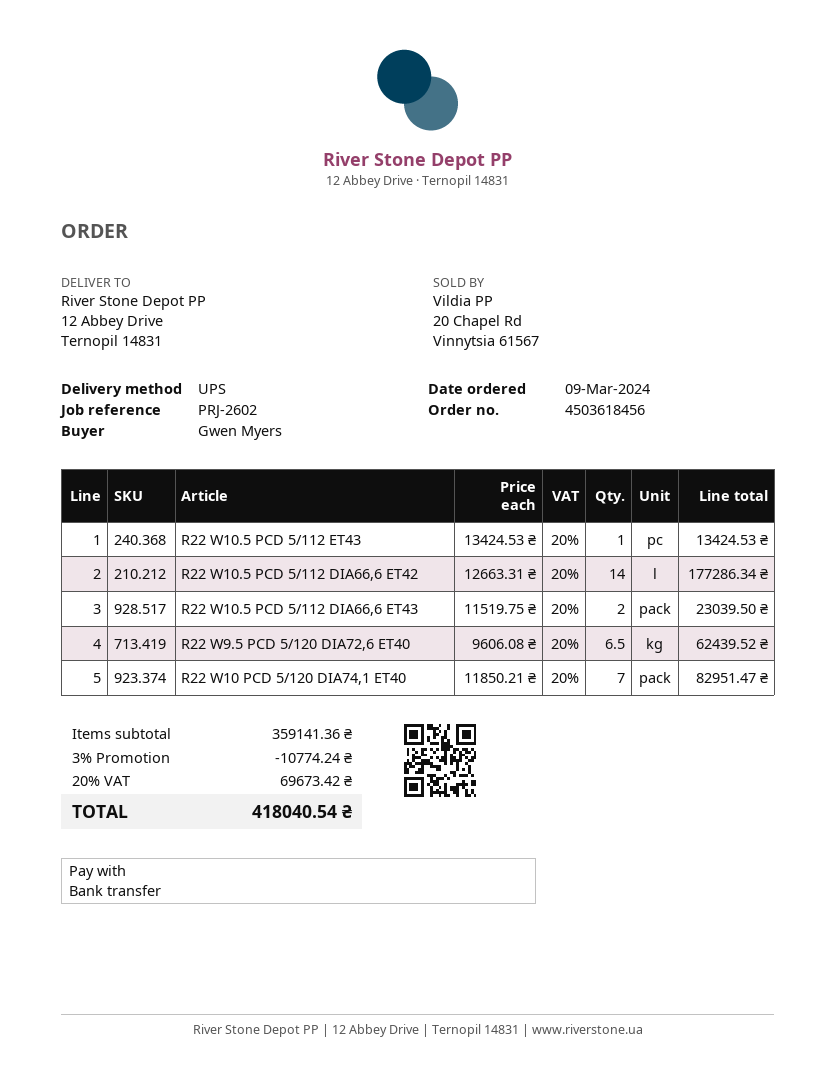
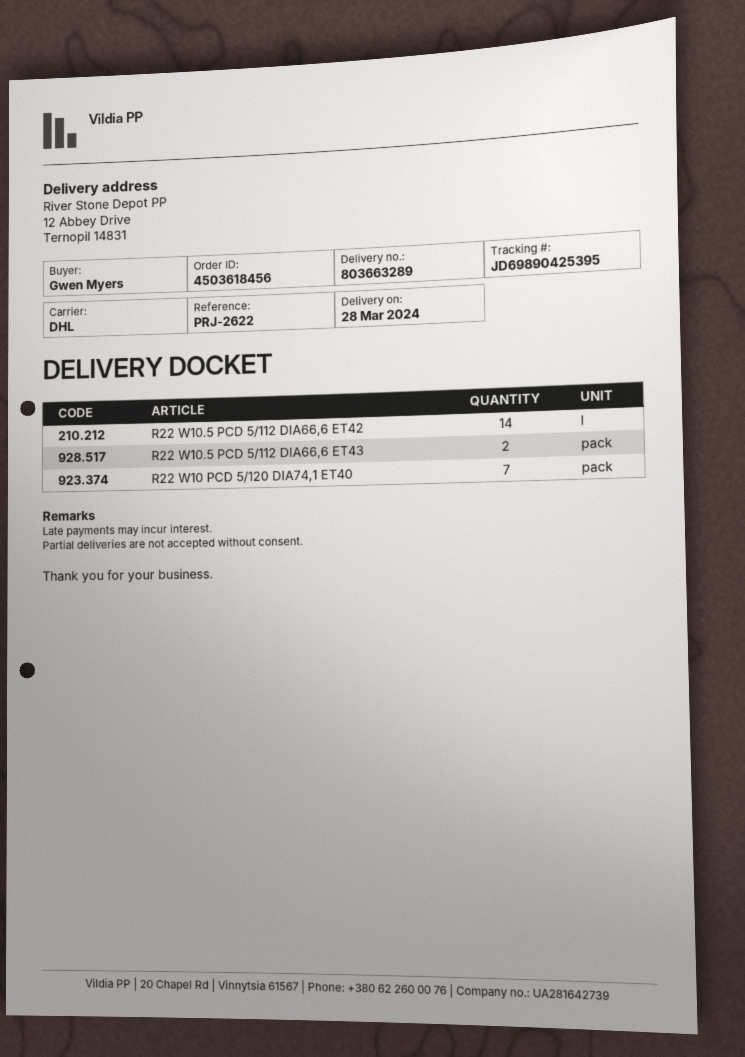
reference: PRJ-2602 -> PRJ-2622
shipping method: UPS -> DHL
R22 W10.5 PCD 5/112 ET43: 1 -> none
R22 W9.5 PCD 5/120 DIA72,6 ET40: 6.5 -> none

